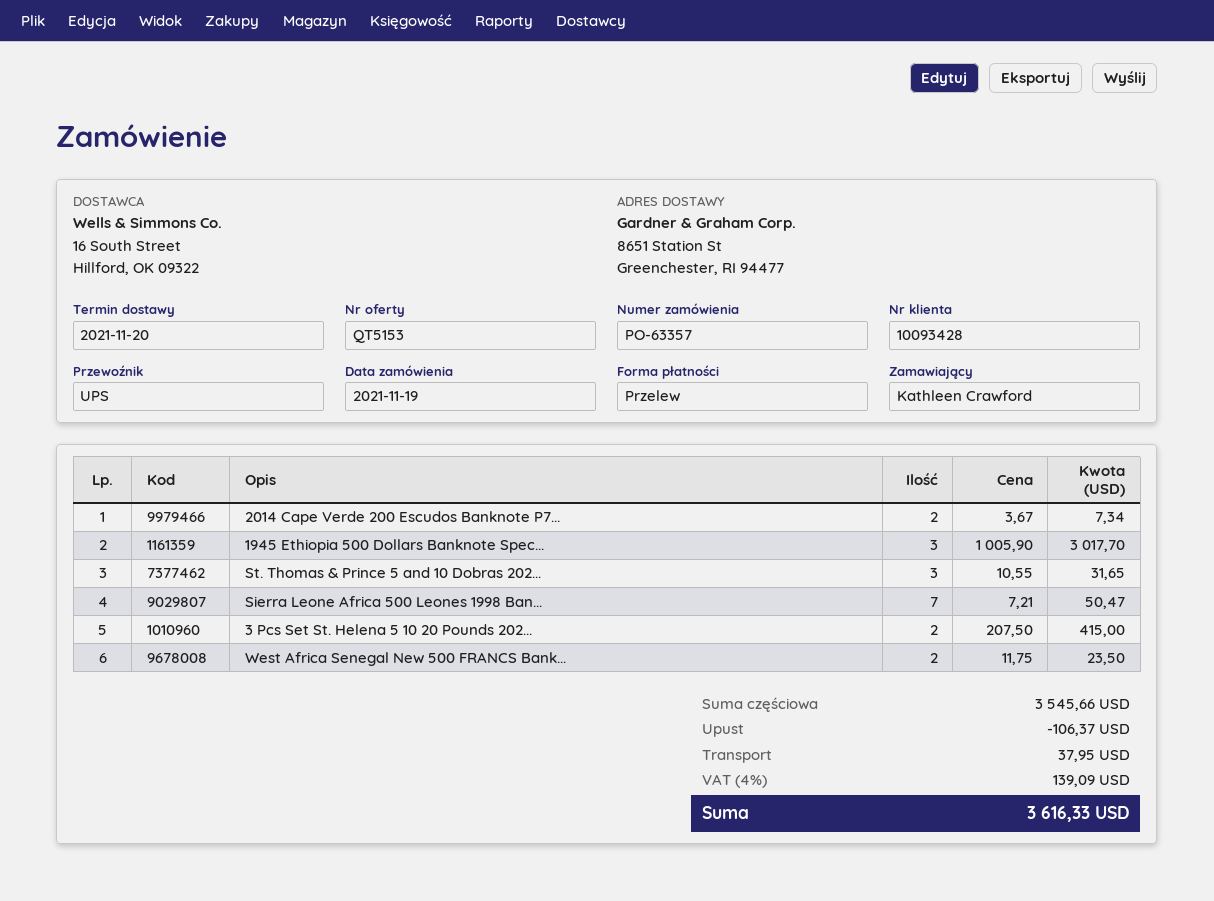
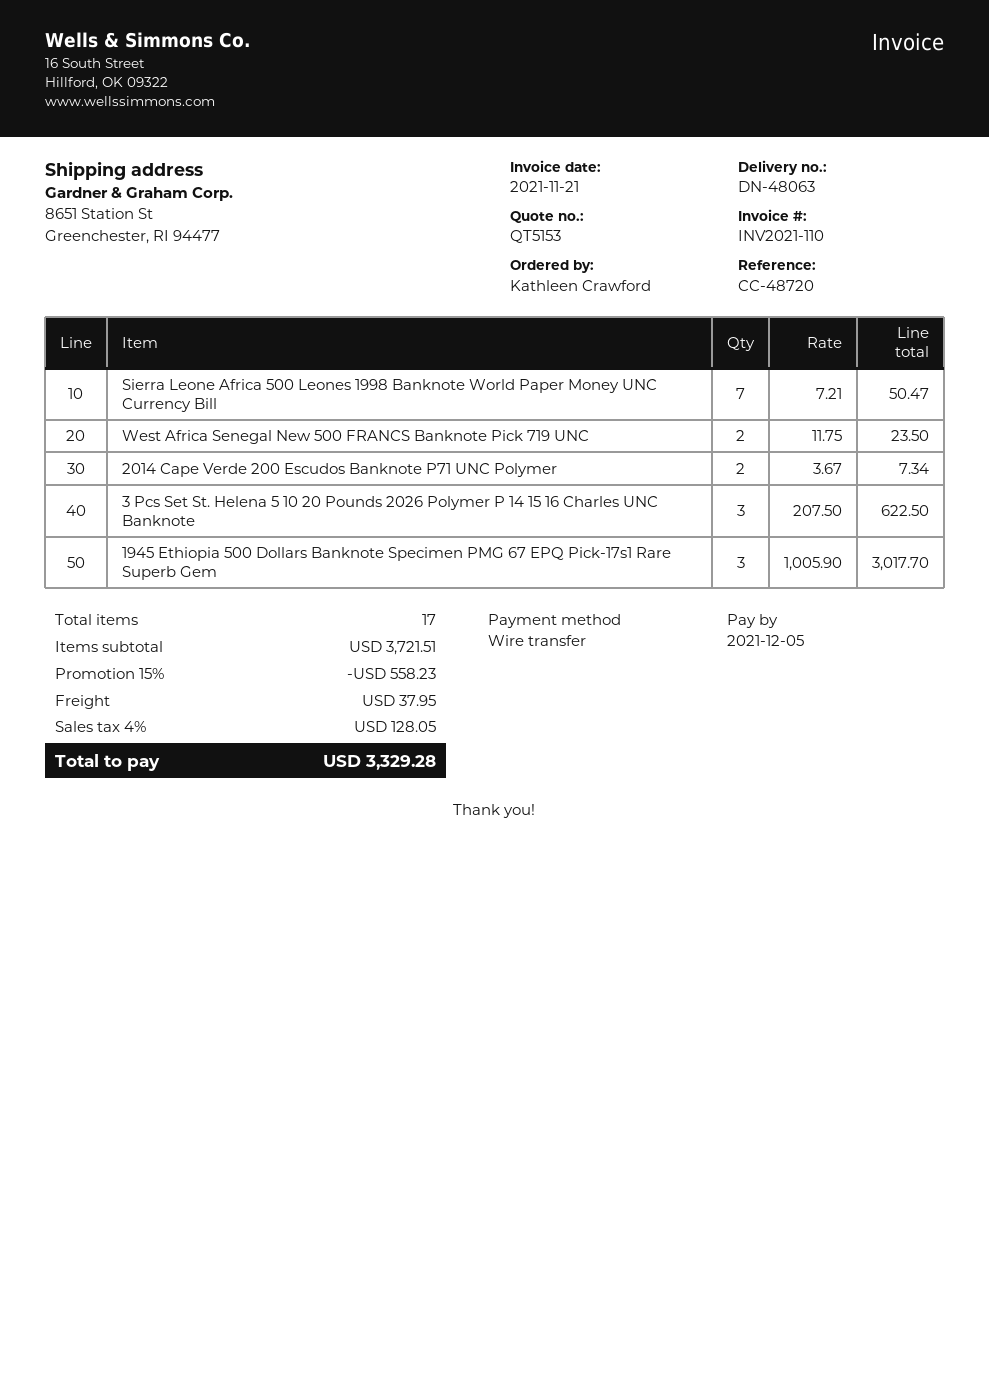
St. Thomas & Prince 5 and 10 Dobras 202...: 3 x 10.55 = 31.65 -> none
3 Pcs Set St. Helena 5 10 20 Pounds 202...: 2 x 207.50 = 415.00 -> 3 x 207.50 = 622.50
subtotal: 3545.66 -> 3721.51
discount: 106.37 -> 558.23
tax: 4% = 139.09 -> 4% = 128.05
total: 3616.33 -> 3329.28

